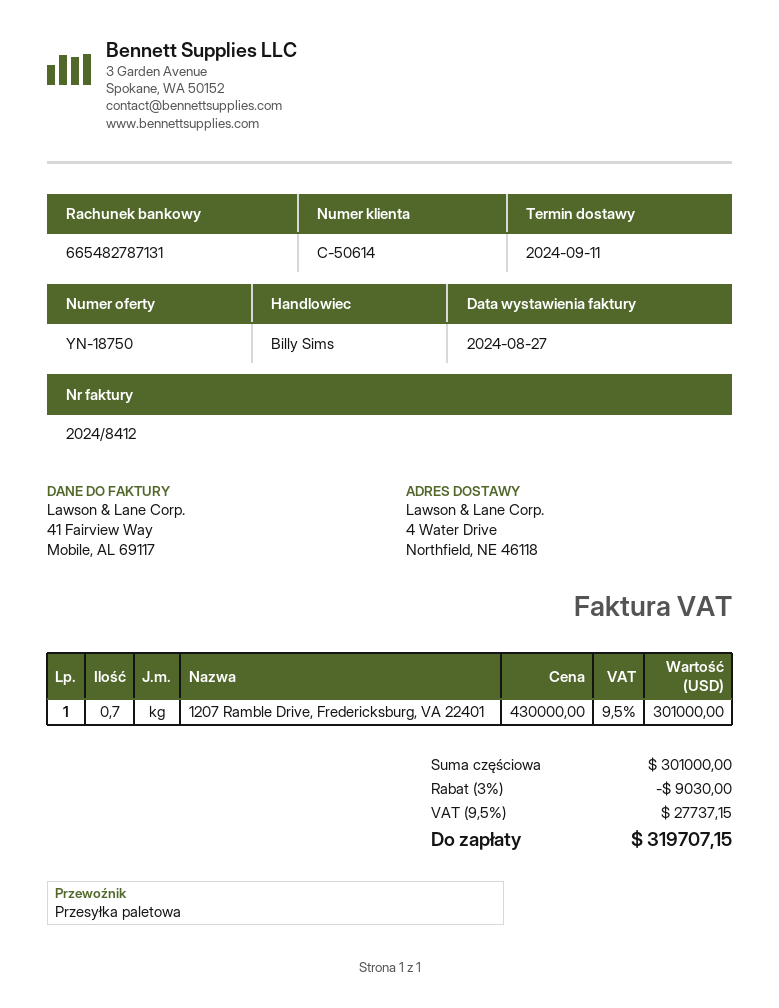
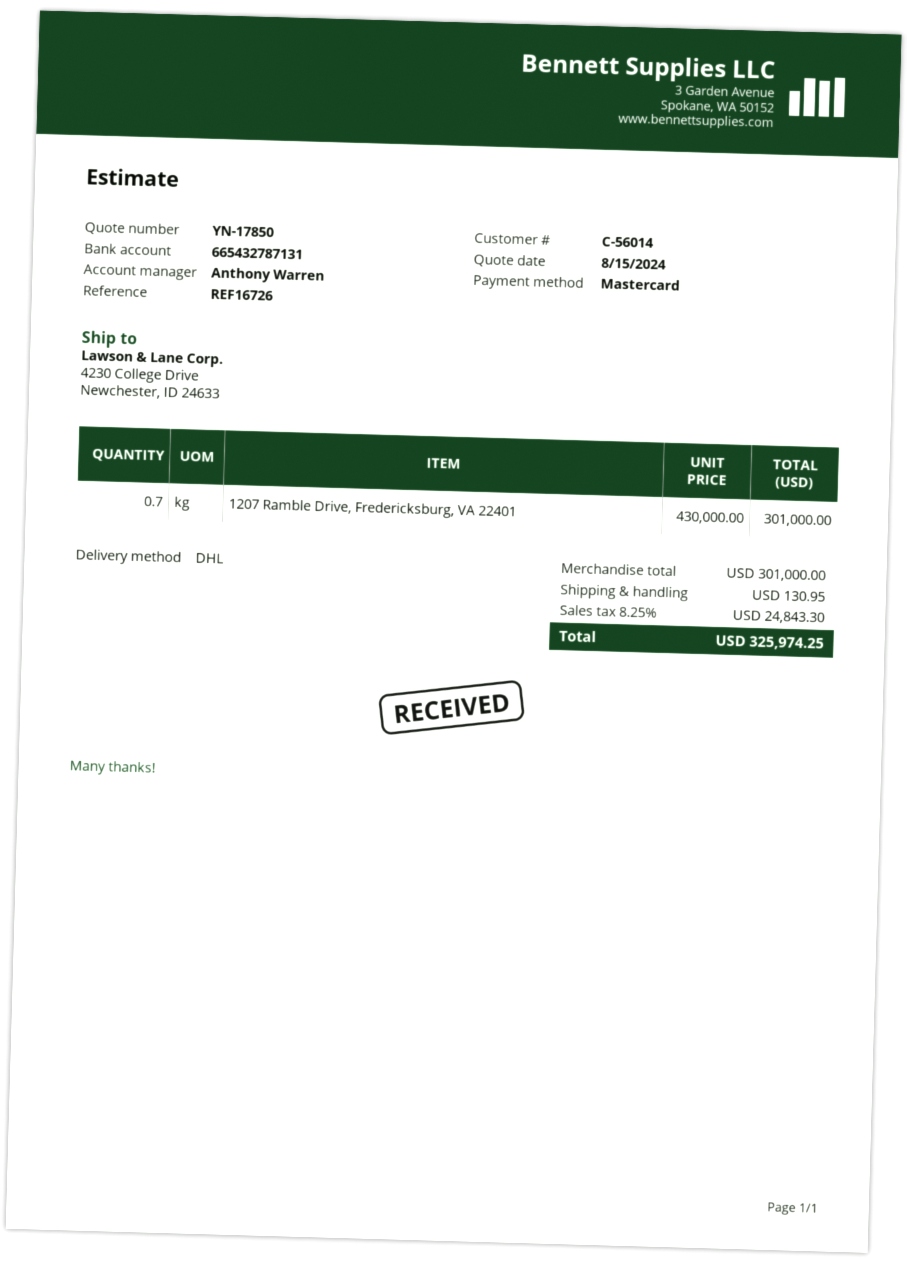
quote number: YN-18750 -> YN-17850
customer number: C-50614 -> C-56014
sales rep: Billy Sims -> Anthony Warren
bank account: 665482787131 -> 665432787131
shipping method: pallet freight -> DHL
ship to: 4 Water Drive, Northfield, NE 46118 -> 4230 College Drive, Newchester, ID 24633
discount: 3% = 9030.00 -> none
shipping: none -> 130.95
tax: 9.5% = 27737.15 -> 8.25% = 24843.30
total: 319707.15 -> 325974.25

